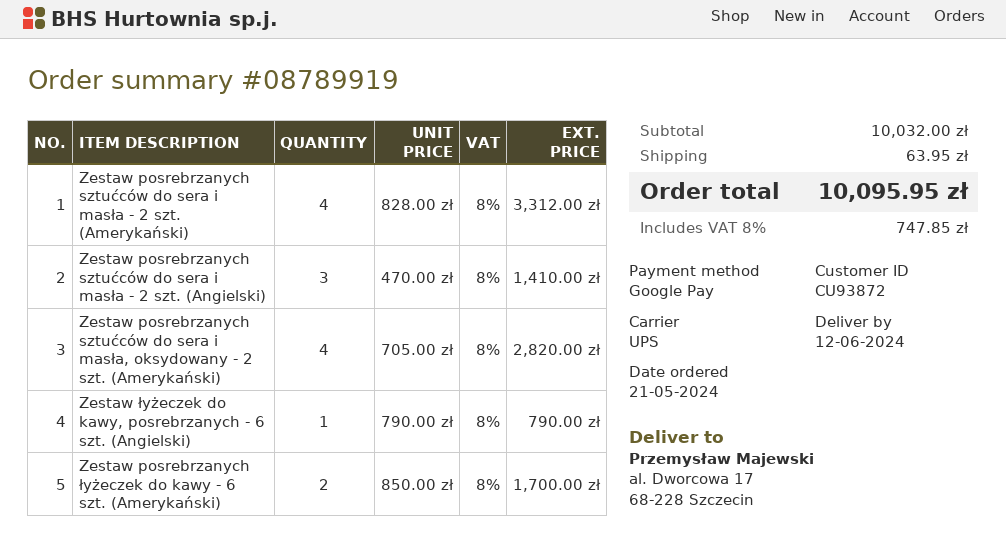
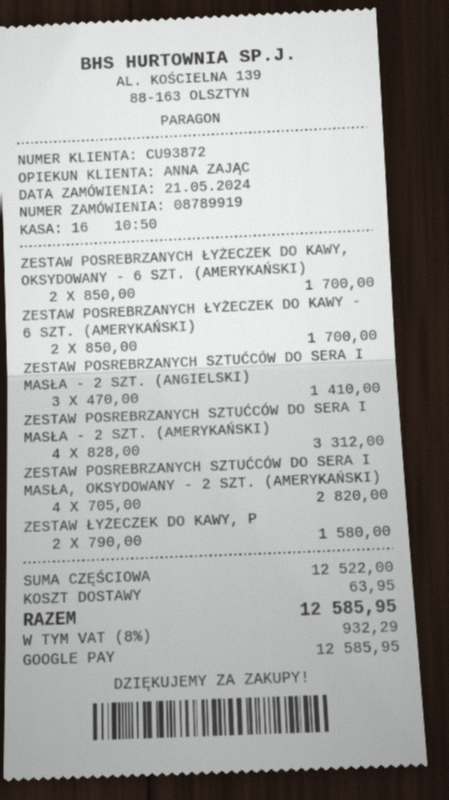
Zestaw łyżeczek do kawy, posrebrzanych - 6 szt. (Angielski): 1 x 790.00 = 790.00 -> 2 x 790.00 = 1580.00
ZESTAW POSREBRZANYCH ŁYŻECZEK DO KAWY, OKSYDOWANY - 6 SZT. (AMERYKAŃSKI): none -> 2 x 850.00 = 1700.00
subtotal: 10032.00 -> 12522.00
tax: 8% = 747.85 -> 8% = 932.29
total: 10095.95 -> 12585.95

